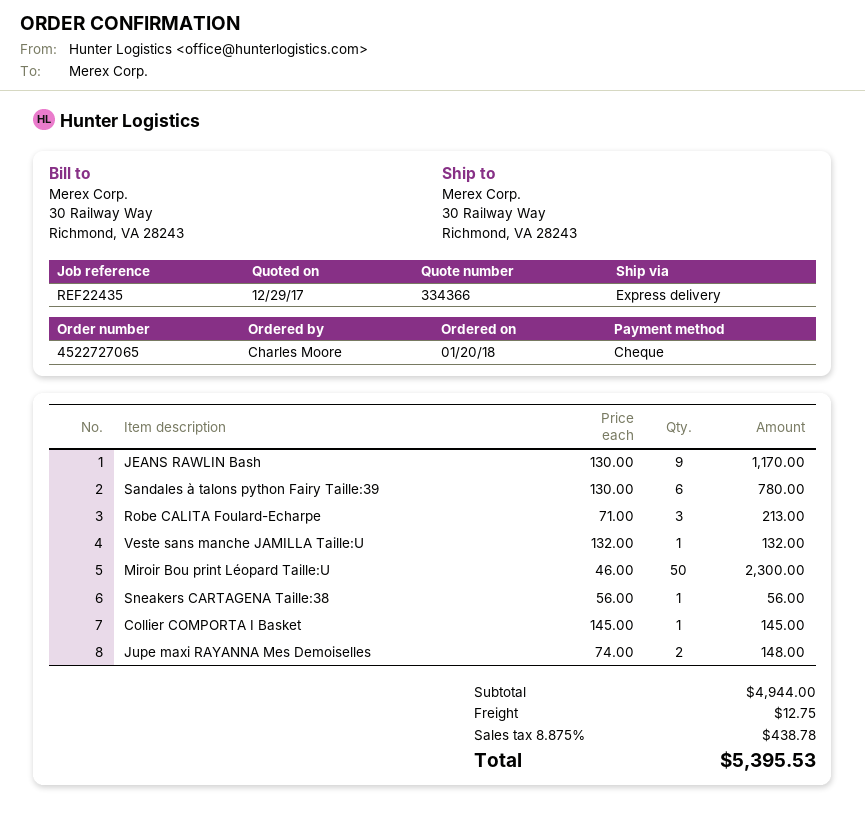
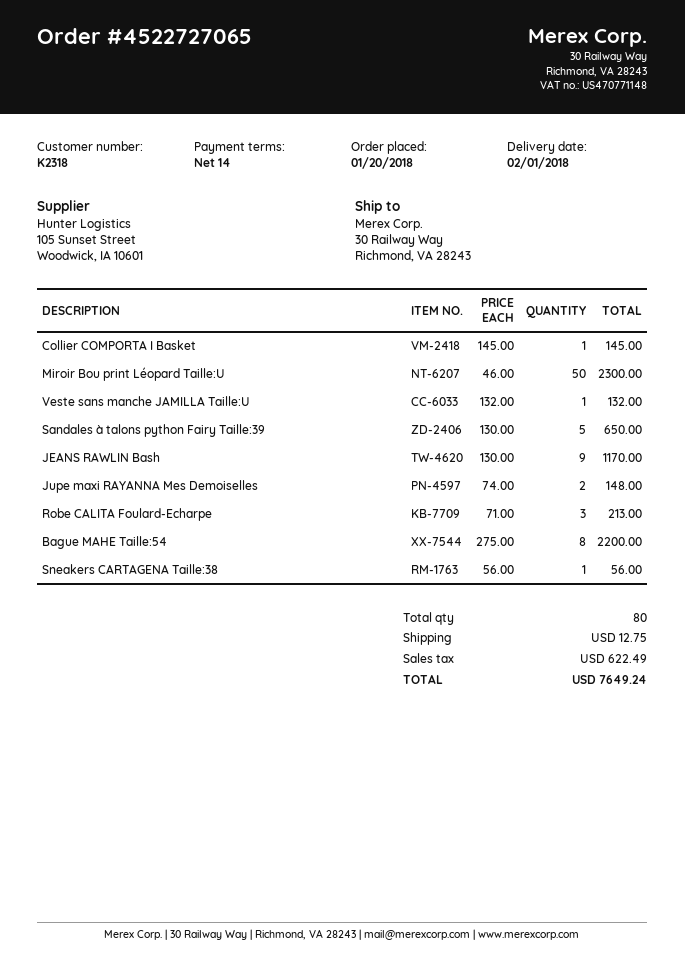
Sandales à talons python Fairy Taille:39: 6 x 130.00 = 780.00 -> 5 x 130.00 = 650.00
Bague MAHE Taille:54: none -> 8 x 275.00 = 2200.00
tax: 438.78 -> 622.49
total: 5395.53 -> 7649.24

